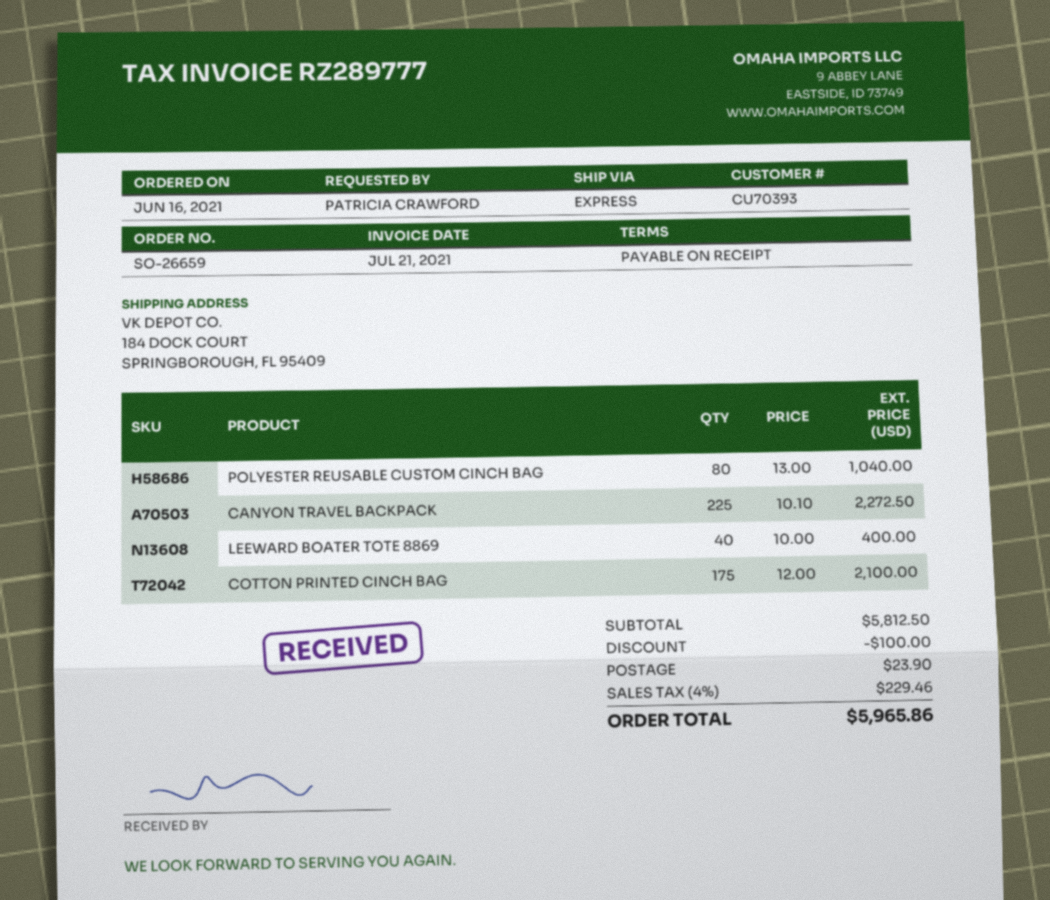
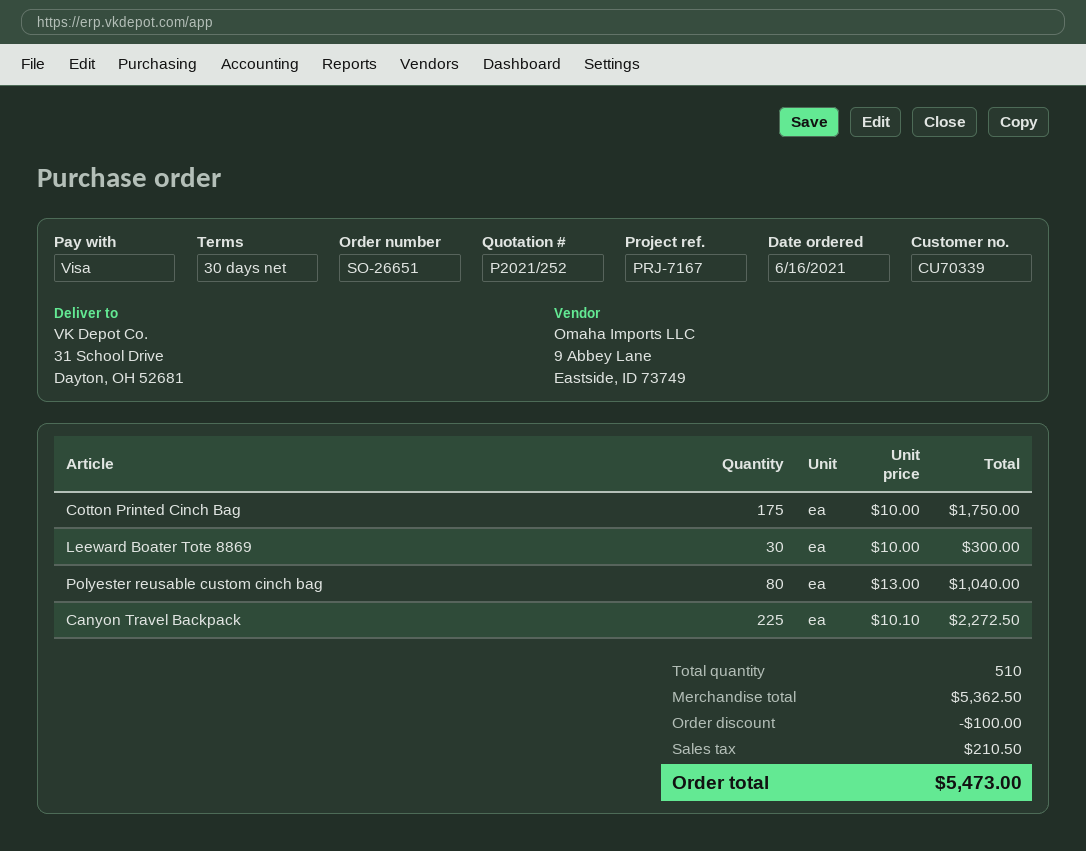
order number: SO-26659 -> SO-26651
payment terms: on receipt -> 30 days
customer number: CU70393 -> CU70339
ship to: 184 DOCK COURT, SPRINGBOROUGH, FL 95409 -> 31 School Drive, Dayton, OH 52681
LEEWARD BOATER TOTE 8869: 40 x 10.00 = 400.00 -> 30 x 10.00 = 300.00
COTTON PRINTED CINCH BAG: 175 x 12.00 = 2100.00 -> 175 x 10.00 = 1750.00
subtotal: 5812.50 -> 5362.50
shipping: 23.90 -> none
tax: 229.46 -> 210.50
total: 5965.86 -> 5473.00

